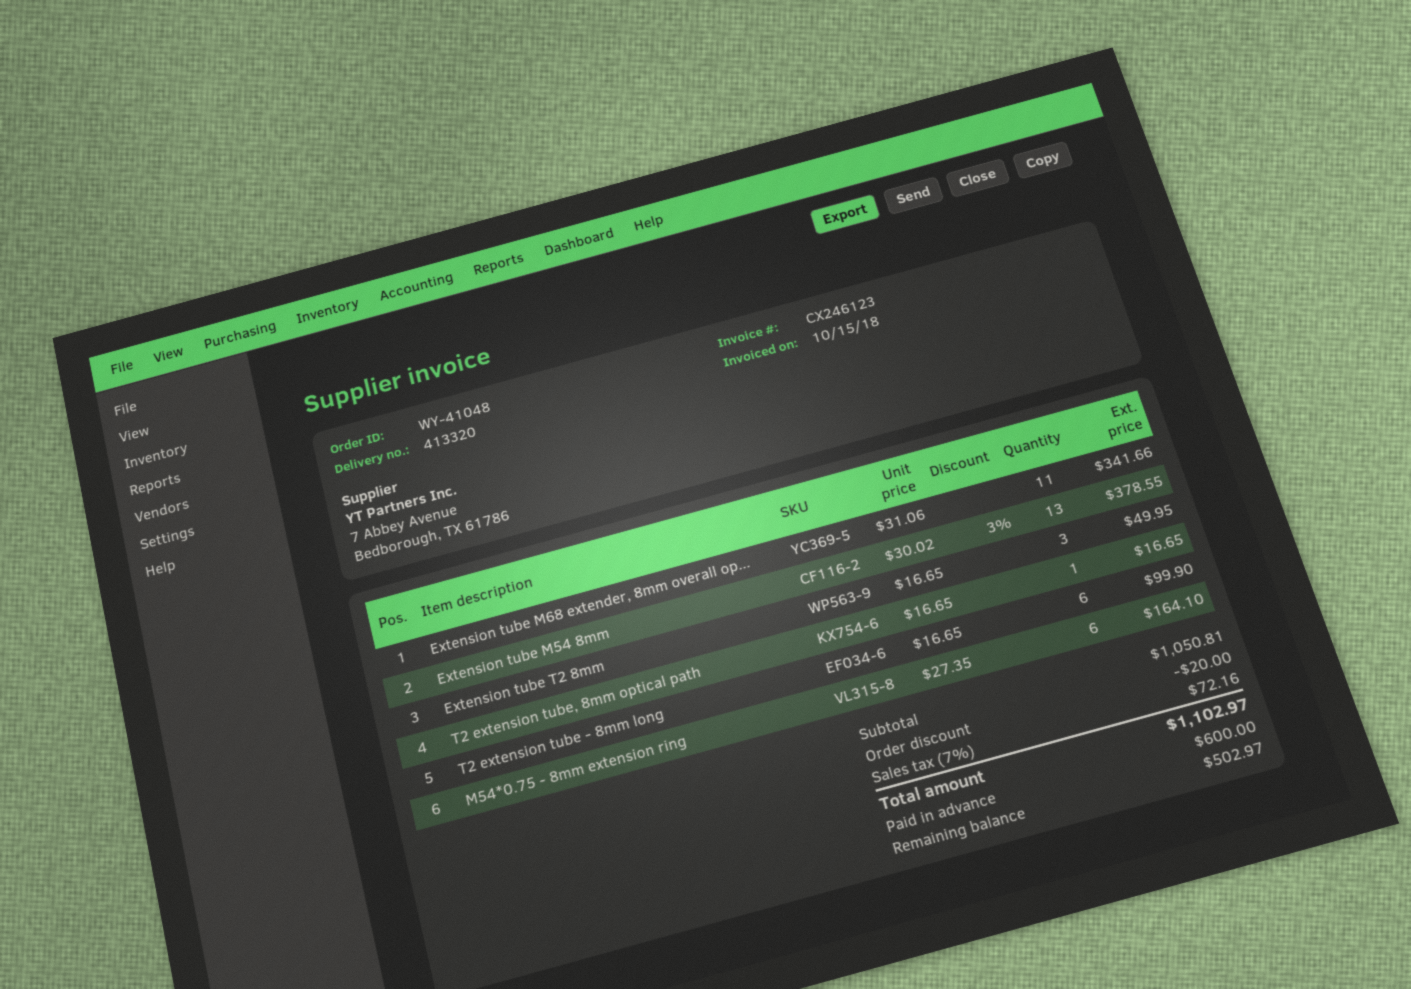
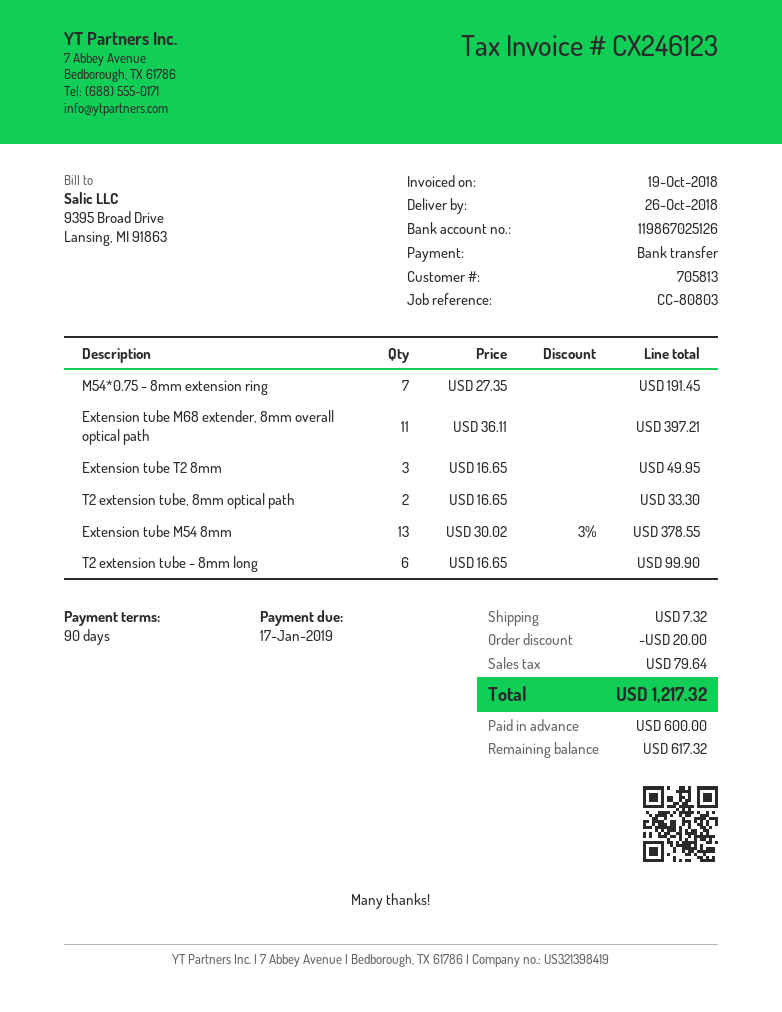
invoice date: 2018-10-15 -> 2018-10-19
Extension tube M68 extender, 8mm overall op...: 11 x 31.06 = 341.66 -> 11 x 36.11 = 397.21
T2 extension tube, 8mm optical path: 1 x 16.65 = 16.65 -> 2 x 16.65 = 33.30
M54*0.75 - 8mm extension ring: 6 x 27.35 = 164.10 -> 7 x 27.35 = 191.45
shipping: none -> 7.32
tax: 72.16 -> 79.64
total: 1102.97 -> 1217.32
balance: 502.97 -> 617.32

